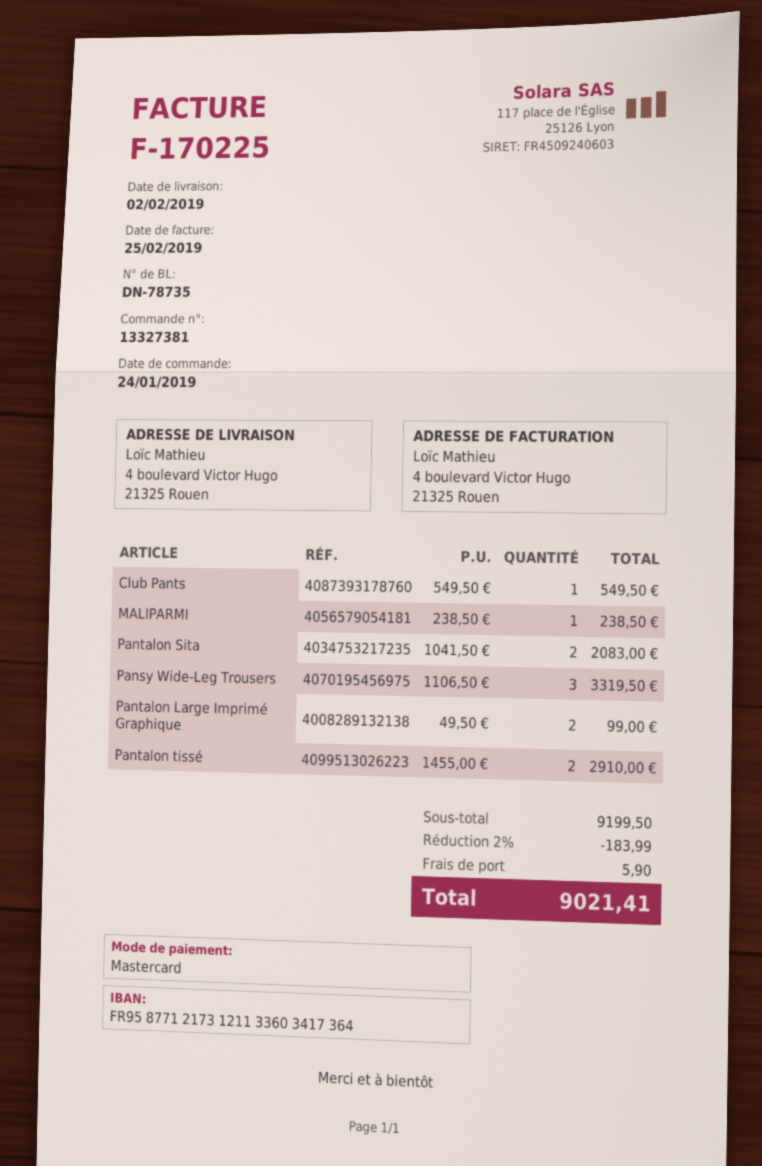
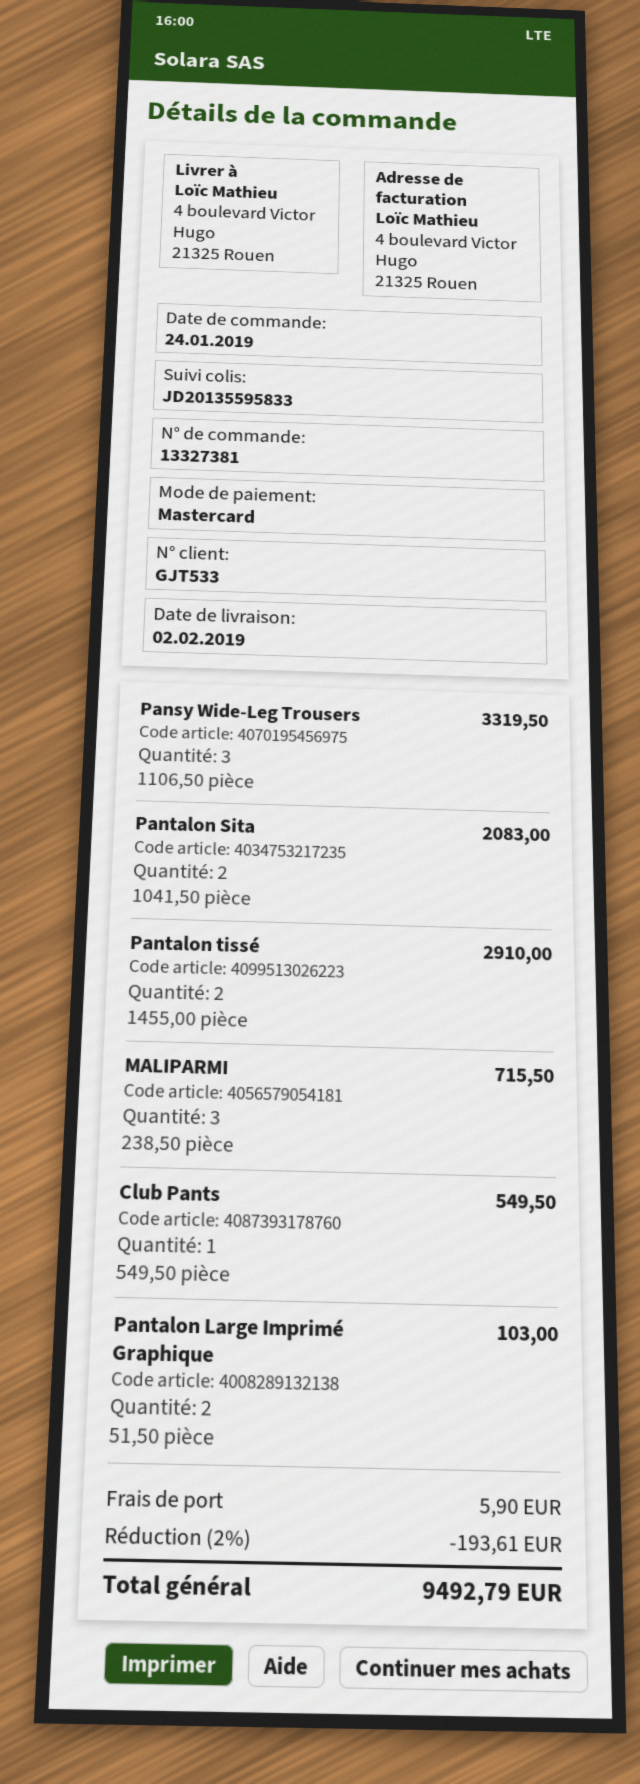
MALIPARMI: 1 x 238.50 = 238.50 -> 3 x 238.50 = 715.50
Pantalon Large Imprimé Graphique: 2 x 49.50 = 99.00 -> 2 x 51.50 = 103.00
discount: 2% = 183.99 -> 2% = 193.61
total: 9021.41 -> 9492.79

